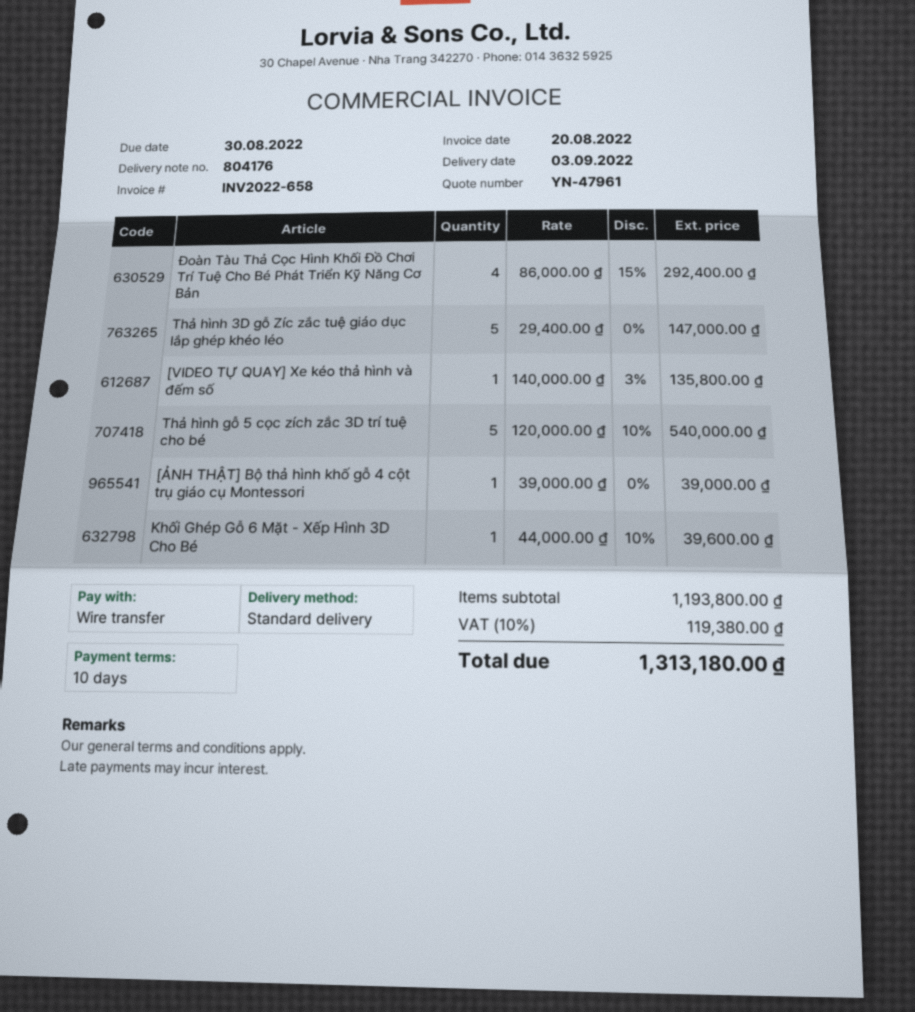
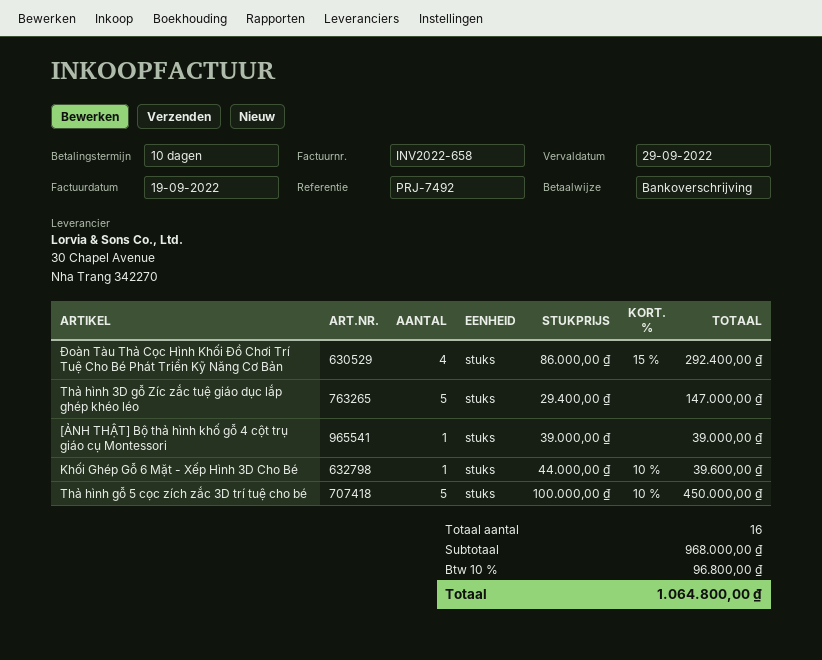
invoice date: 2022-08-20 -> 2022-09-19
due date: 2022-08-30 -> 2022-09-29
[VIDEO TỰ QUAY] Xe kéo thả hình và đếm số: 1 x 140000.00 - 3% = 135800.00 -> none
Thả hình gỗ 5 cọc zích zắc 3D trí tuệ cho bé: 5 x 120000.00 - 10% = 540000.00 -> 5 x 100000.00 - 10% = 450000.00
subtotal: 1193800.00 -> 968000.00
tax: 10% = 119380.00 -> 10% = 96800.00
total: 1313180.00 -> 1064800.00

